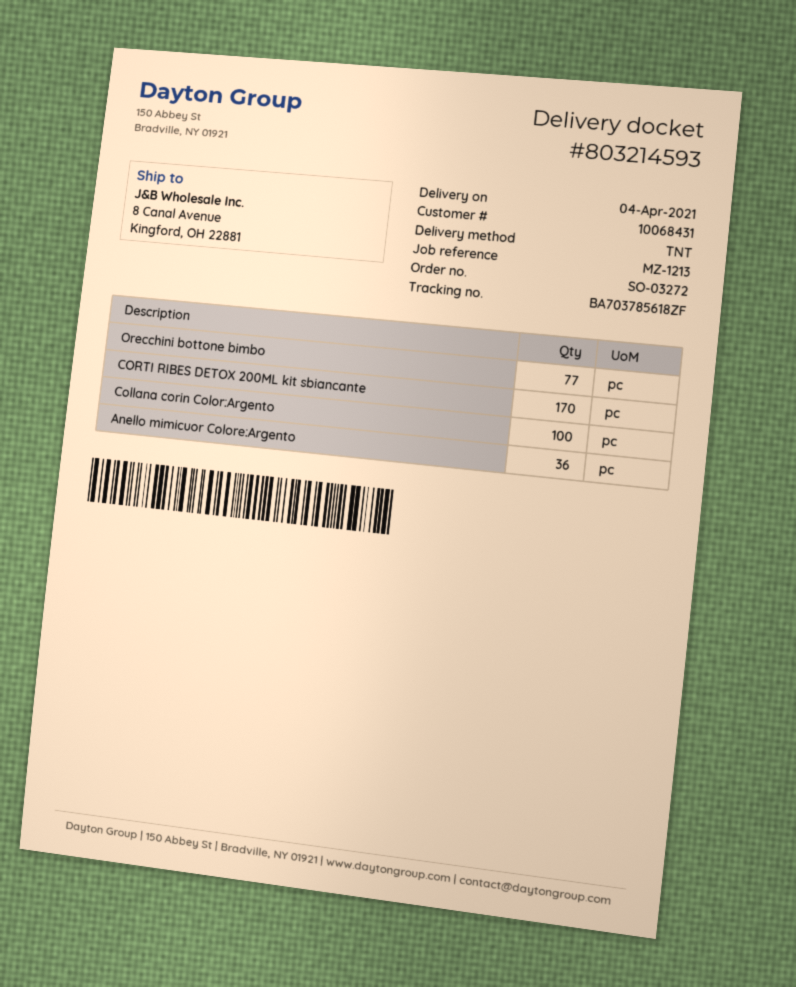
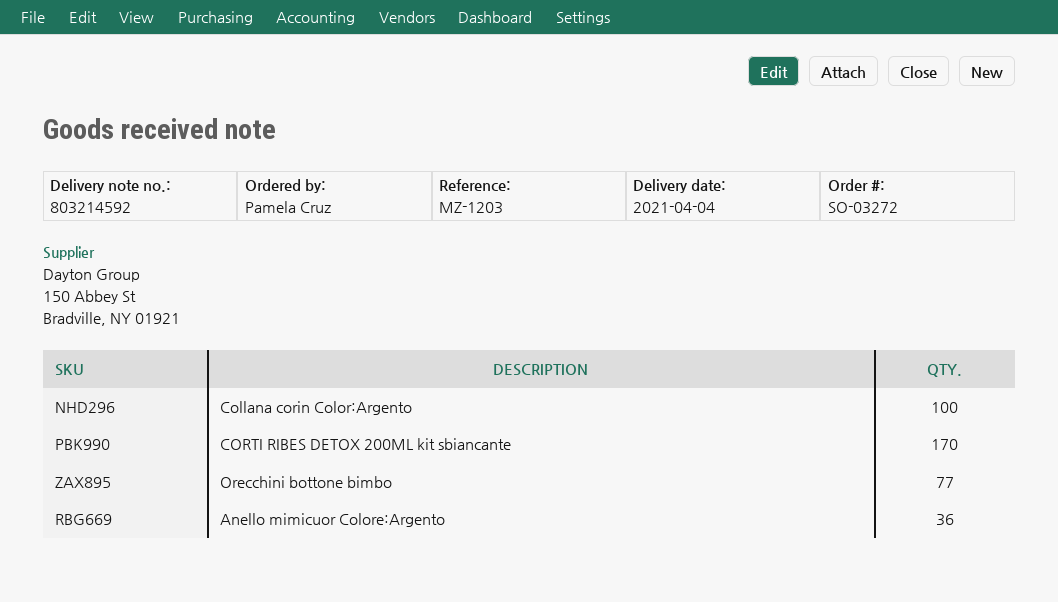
delivery note number: 803214593 -> 803214592
reference: MZ-1213 -> MZ-1203

